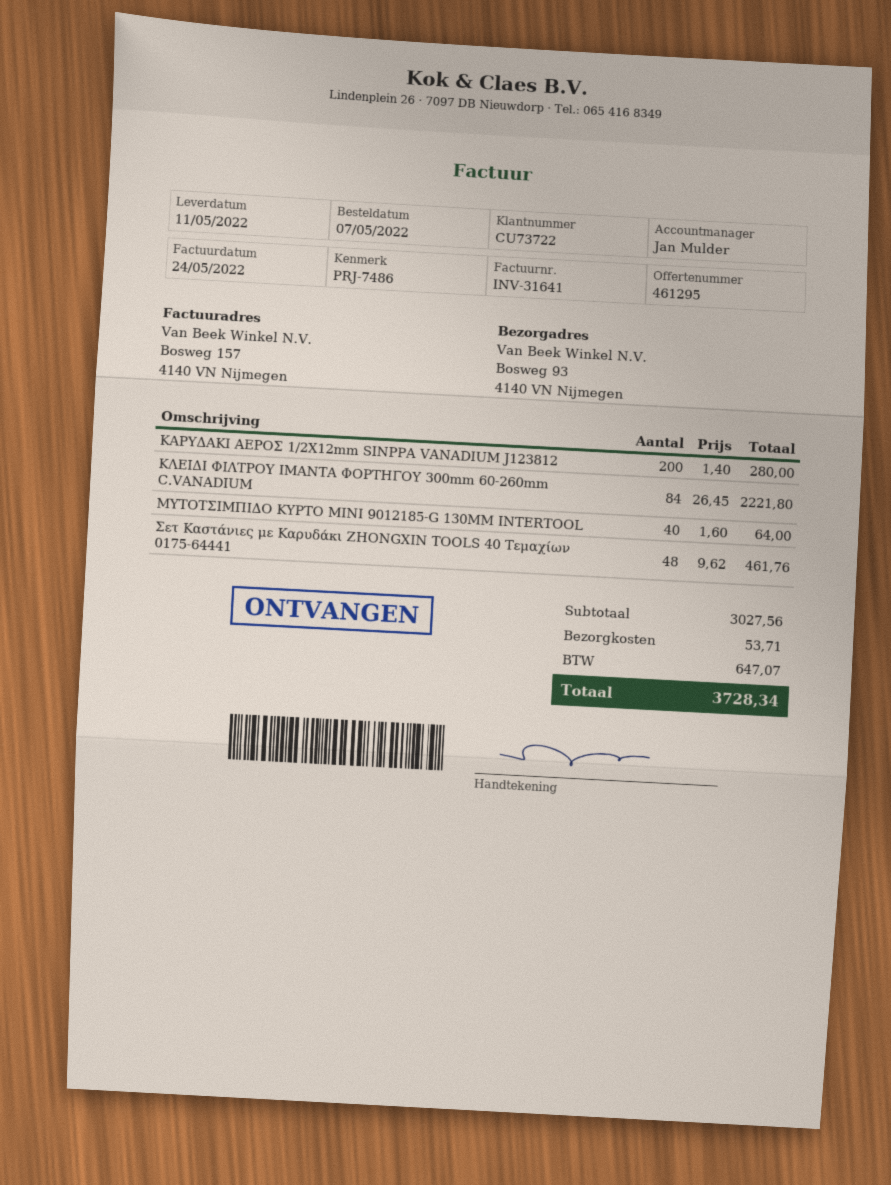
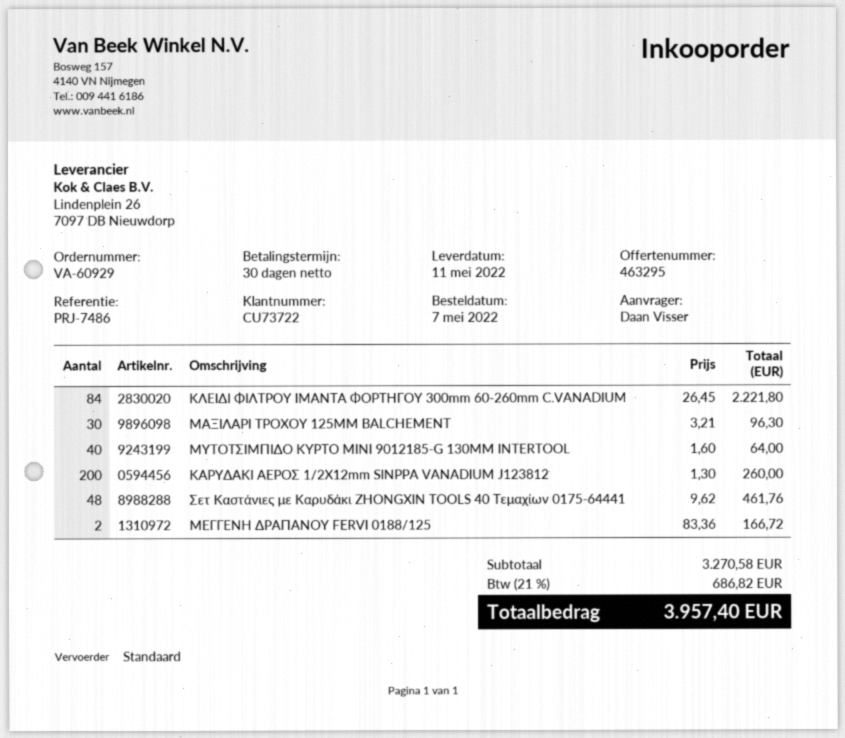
quote number: 461295 -> 463295
ΚΑΡΥΔΑΚΙ ΑΕΡΟΣ 1/2Χ12mm SINPPA VANADIUM J123812: 200 x 1.40 = 280.00 -> 200 x 1.30 = 260.00
ΜΑΞΙΛΑΡΙ ΤΡΟΧΟΥ 125ΜΜ BALCHEMENT: none -> 30 x 3.21 = 96.30
ΜΕΓΓΕΝΗ ΔΡΑΠΑΝΟΥ FERVI 0188/125: none -> 2 x 83.36 = 166.72
subtotal: 3027.56 -> 3270.58
shipping: 53.71 -> none
tax: 647.07 -> 686.82
total: 3728.34 -> 3957.40

